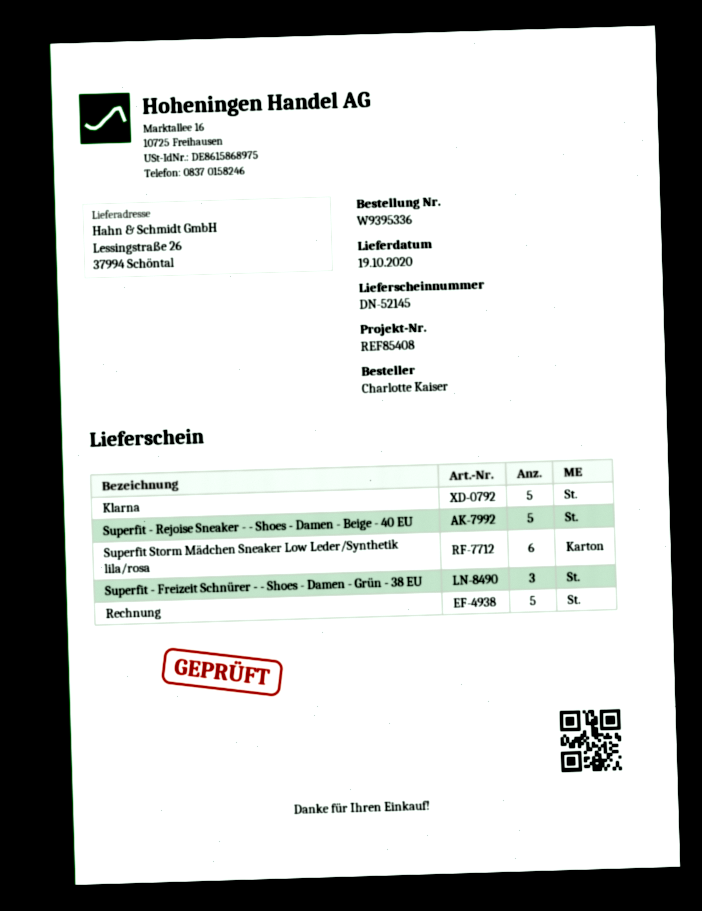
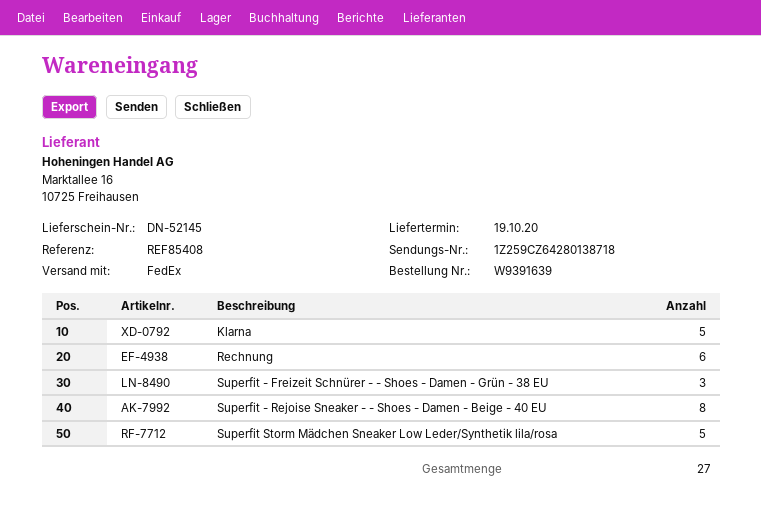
order number: W9395336 -> W9391639
Superfit - Rejoise Sneaker - - Shoes - Damen - Beige - 40 EU: 5 -> 8
Superfit Storm Mädchen Sneaker Low Leder/Synthetik lila/rosa: 6 -> 5
Rechnung: 5 -> 6

